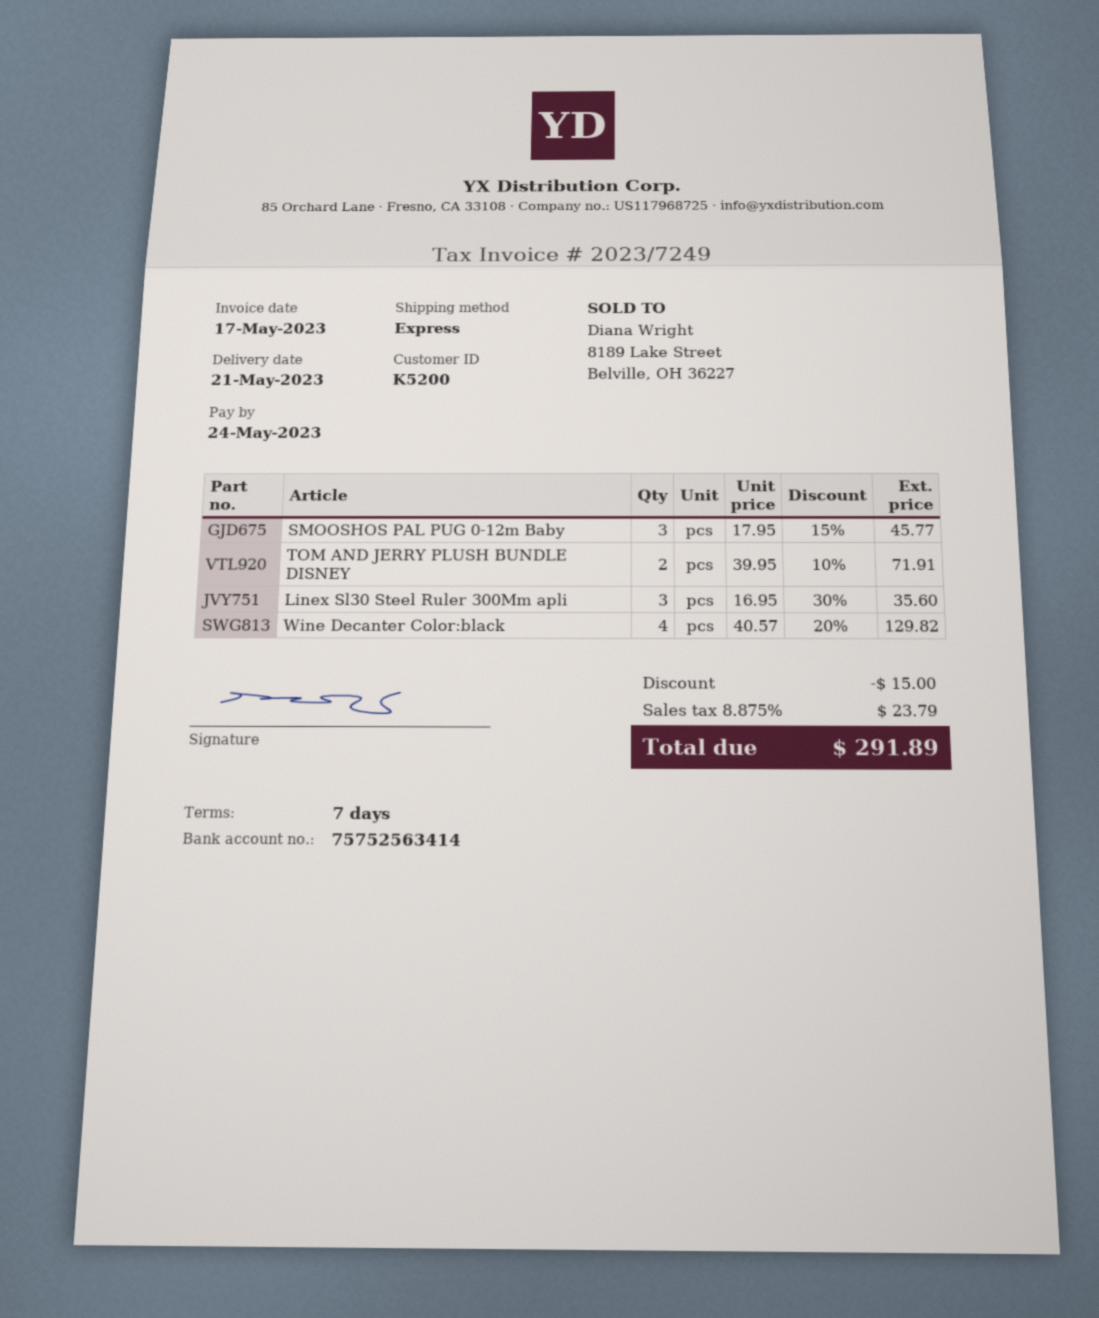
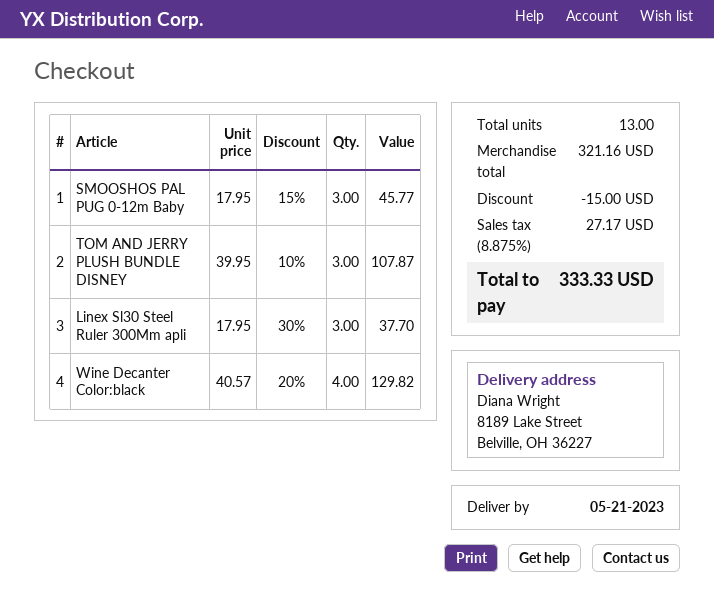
TOM AND JERRY PLUSH BUNDLE DISNEY: 2 x 39.95 - 10% = 71.91 -> 3 x 39.95 - 10% = 107.87
Linex Sl30 Steel Ruler 300Mm apli: 3 x 16.95 - 30% = 35.60 -> 3 x 17.95 - 30% = 37.70
tax: 8.875% = 23.79 -> 8.875% = 27.17
total: 291.89 -> 333.33

